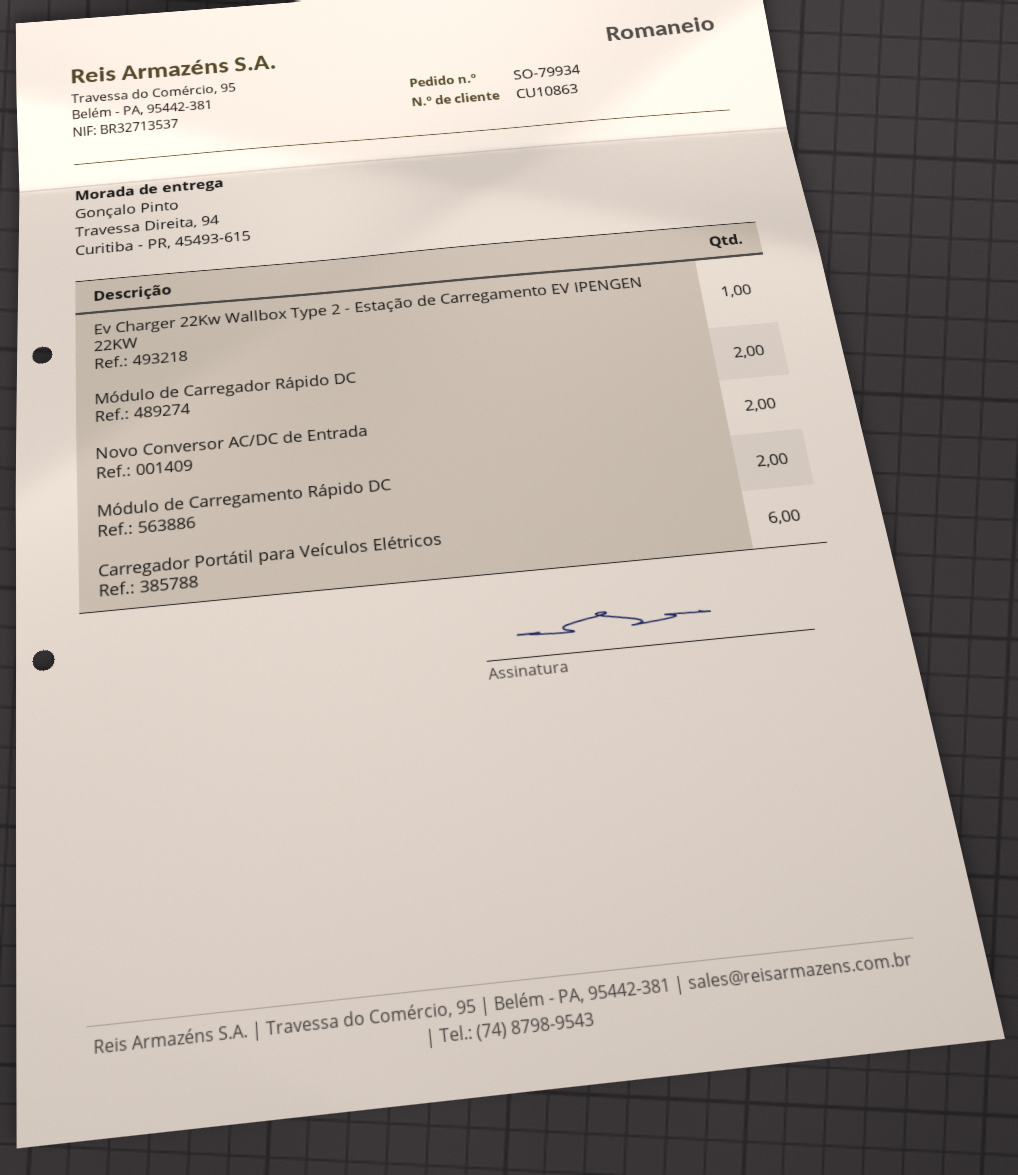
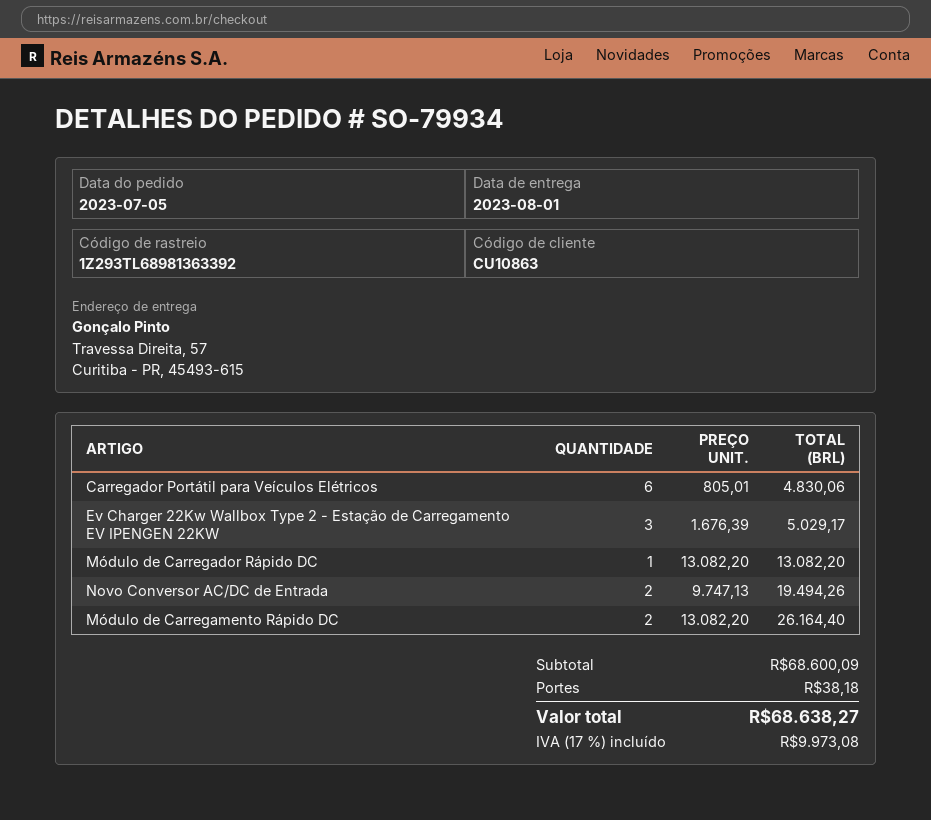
ship to: Travessa Direita, 94, Curitiba - PR, 45493-615 -> Travessa Direita, 57, Curitiba - PR, 45493-615
Ev Charger 22Kw Wallbox Type 2 - Estação de Carregamento EV IPENGEN 22KW: 1 -> 3
Módulo de Carregador Rápido DC: 2 -> 1

